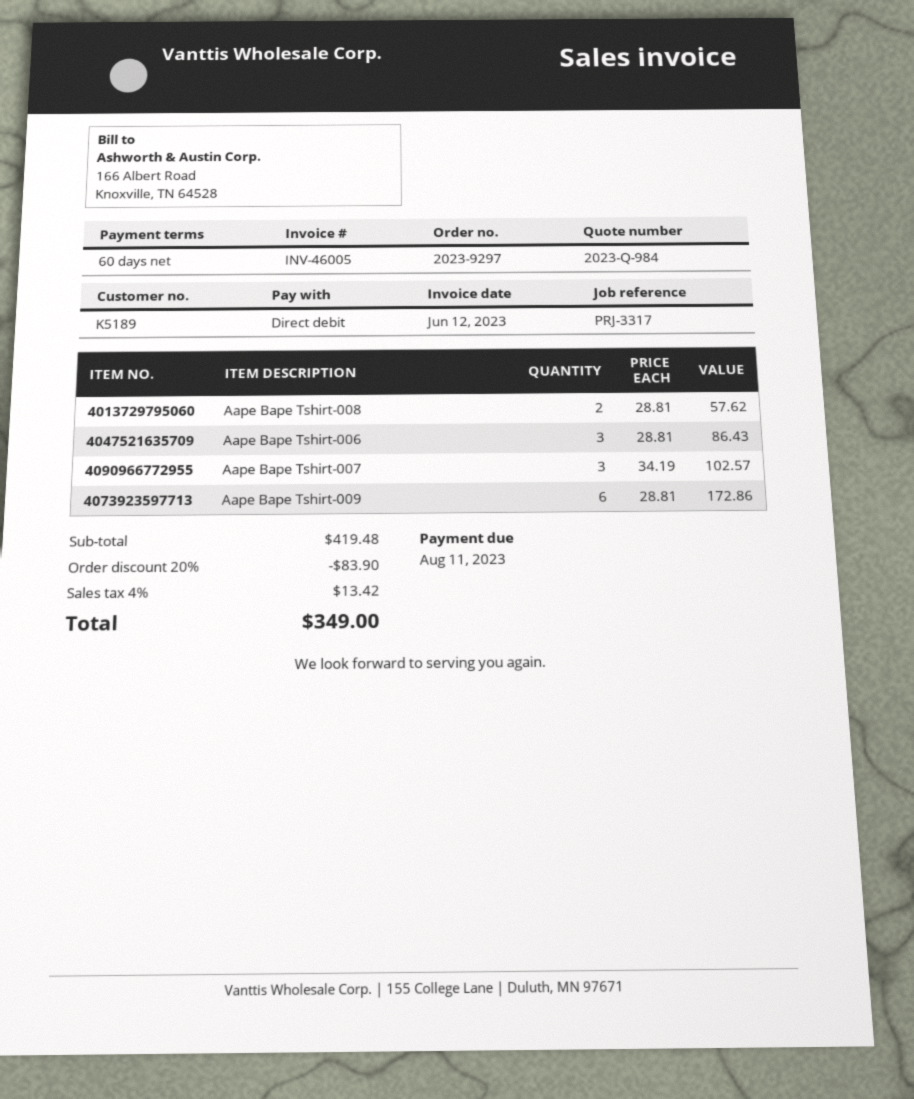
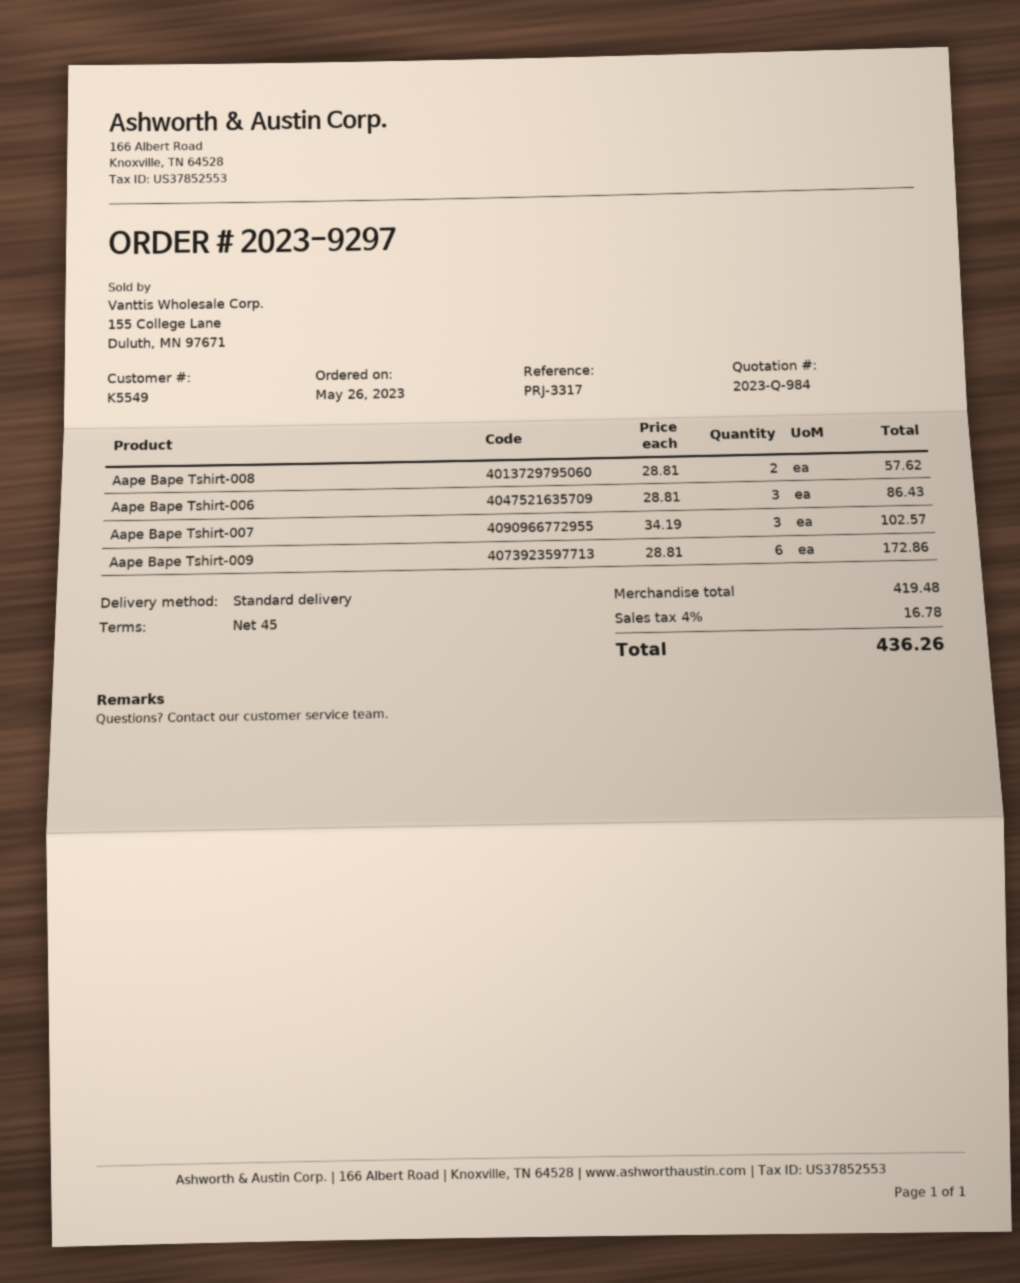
payment terms: 60 days -> 45 days
customer number: K5189 -> K5549
discount: 20% = 83.90 -> none
tax: 4% = 13.42 -> 4% = 16.78
total: 349.00 -> 436.26

